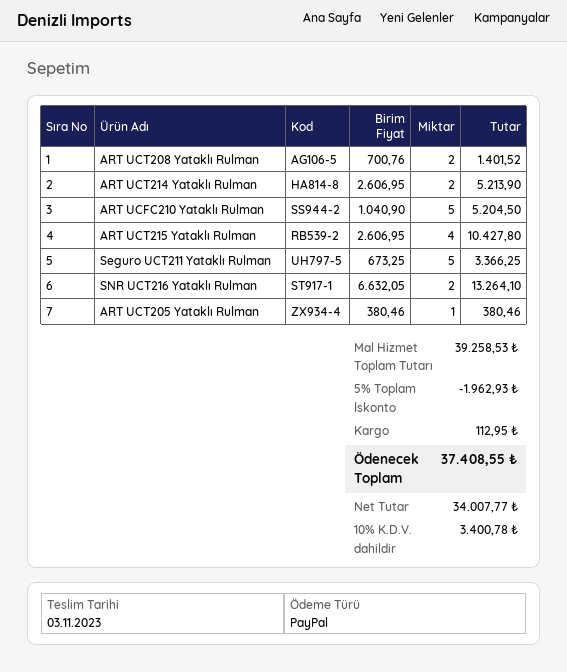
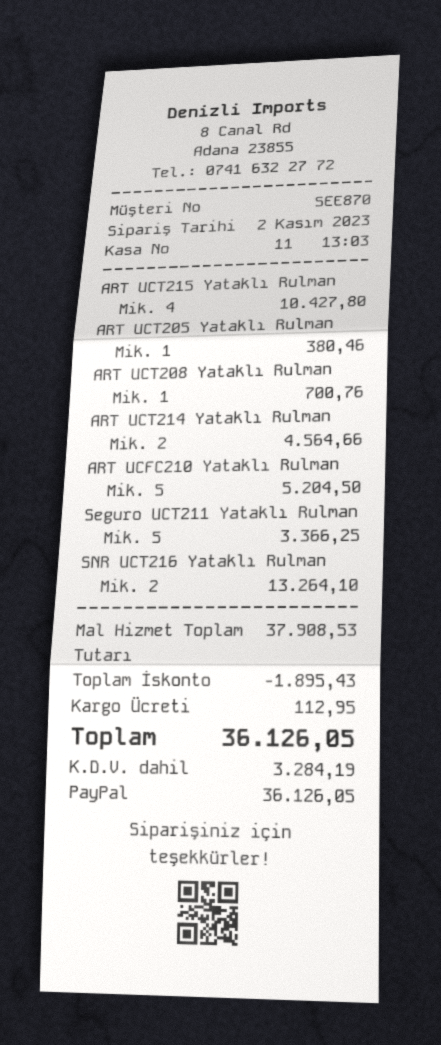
ART UCT208 Yataklı Rulman: 2 for 1401.52 -> 1 for 700.76
ART UCT214 Yataklı Rulman: 2 for 5213.90 -> 2 for 4564.66
subtotal: 39258.53 -> 37908.53
discount: 1962.93 -> 1895.43
tax: 3400.78 -> 3284.19
total: 37408.55 -> 36126.05

